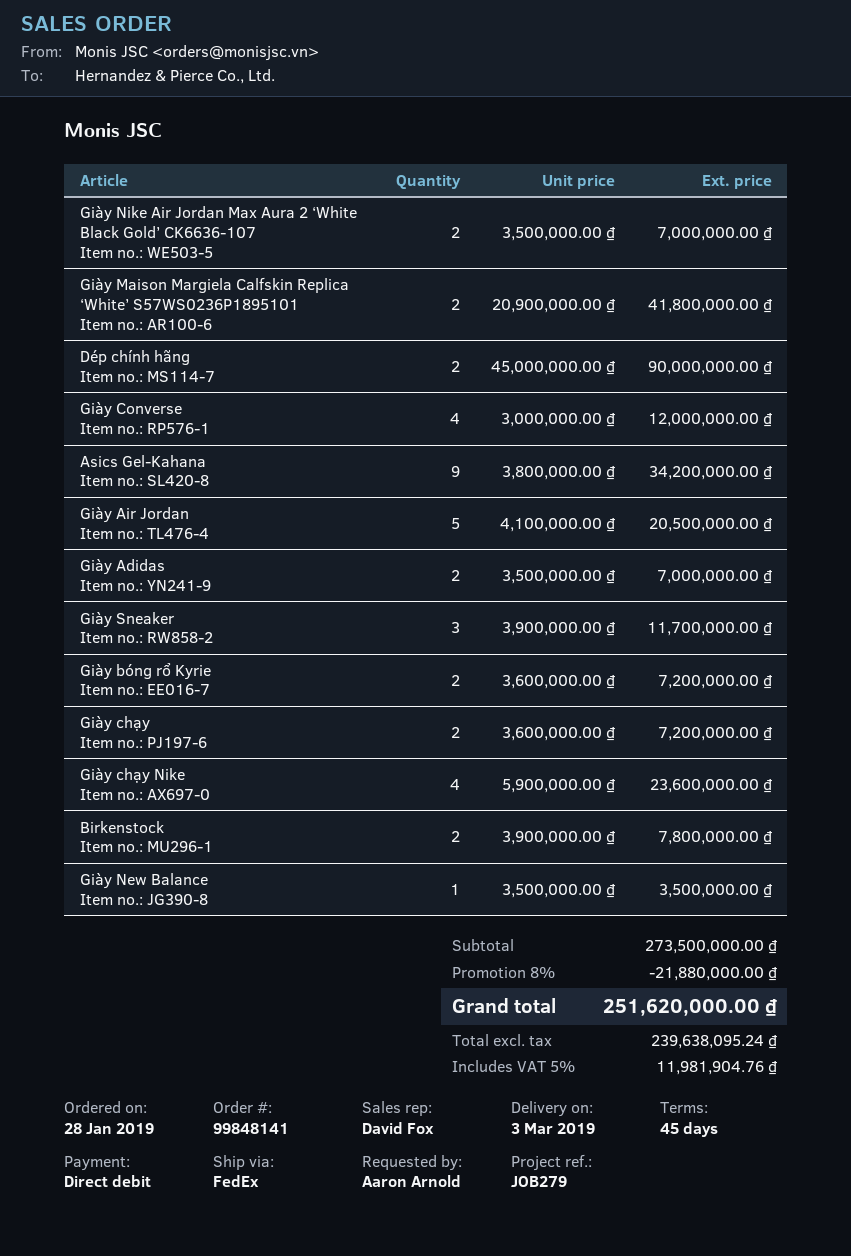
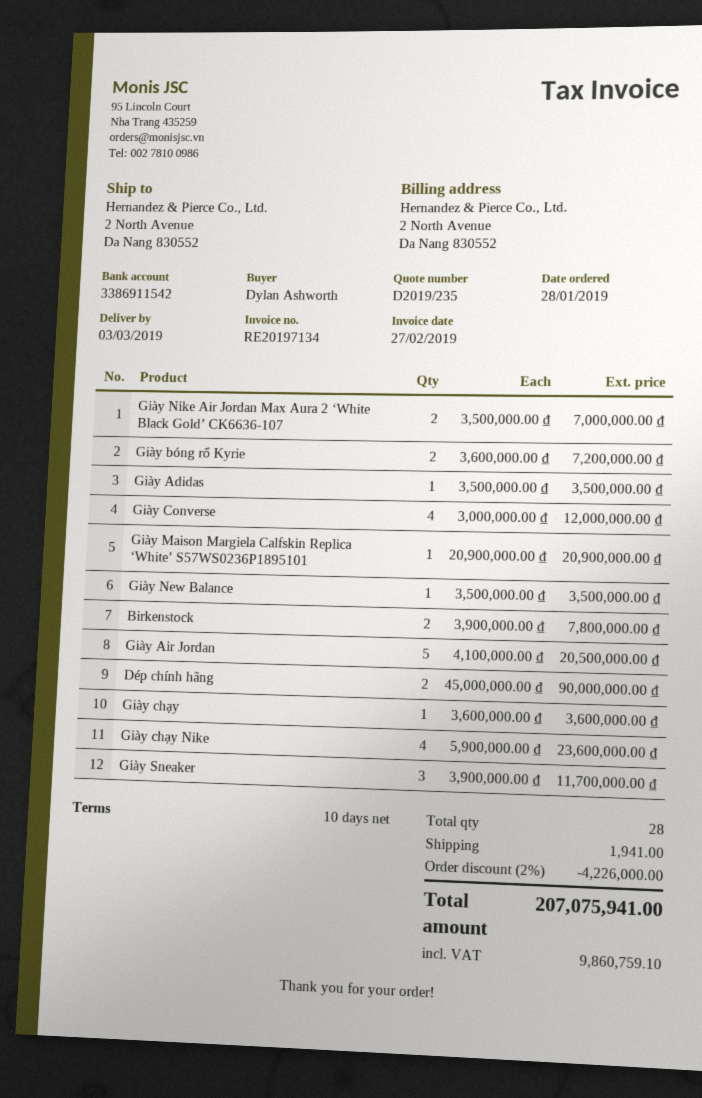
payment terms: 45 days -> 10 days
ordered by: Aaron Arnold -> Dylan Ashworth
Giày Maison Margiela Calfskin Replica ‘White’ S57WS0236P1895101: 2 x 20900000.00 = 41800000.00 -> 1 x 20900000.00 = 20900000.00
Asics Gel-Kahana: 9 x 3800000.00 = 34200000.00 -> none
Giày Adidas: 2 x 3500000.00 = 7000000.00 -> 1 x 3500000.00 = 3500000.00
Giày chạy: 2 x 3600000.00 = 7200000.00 -> 1 x 3600000.00 = 3600000.00
discount: 8% = 21880000.00 -> 2% = 4226000.00
shipping: none -> 1941.00
tax: 11981904.76 -> 9860759.10
total: 251620000.00 -> 207075941.00

